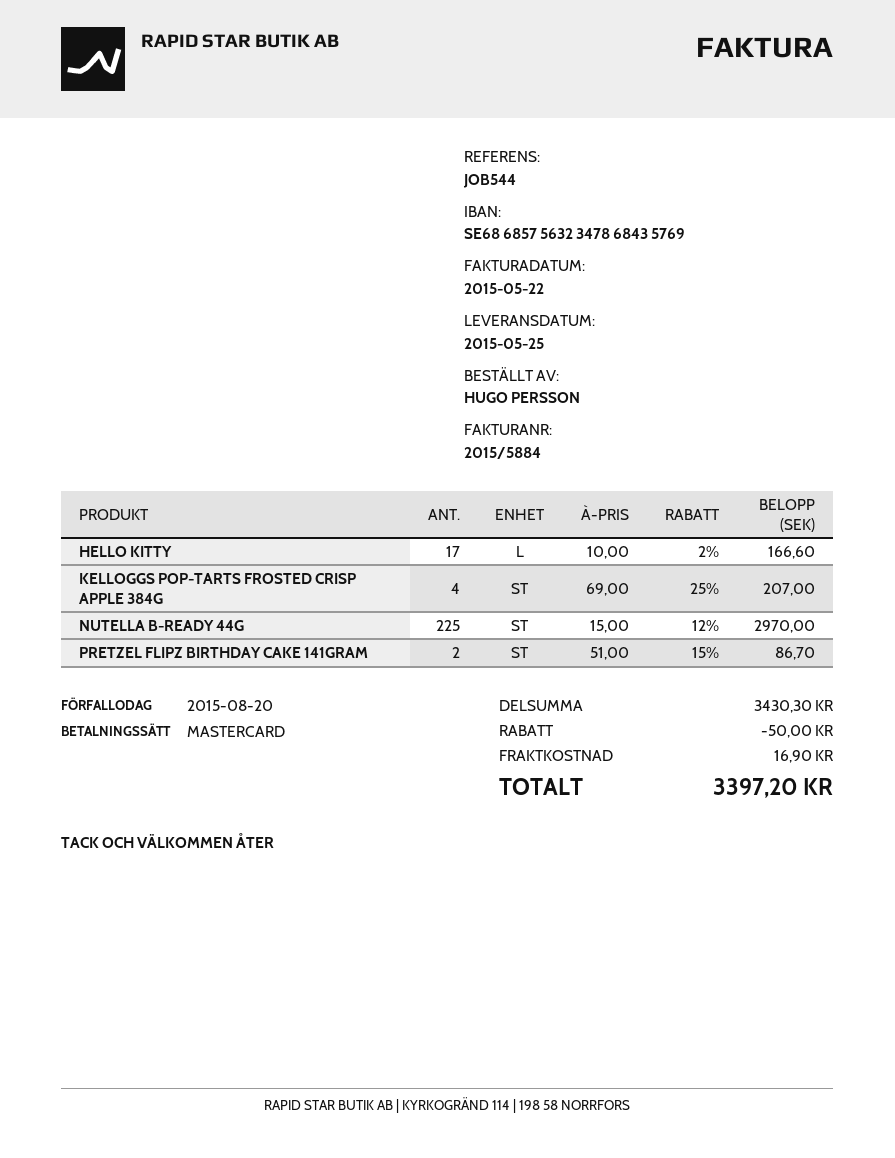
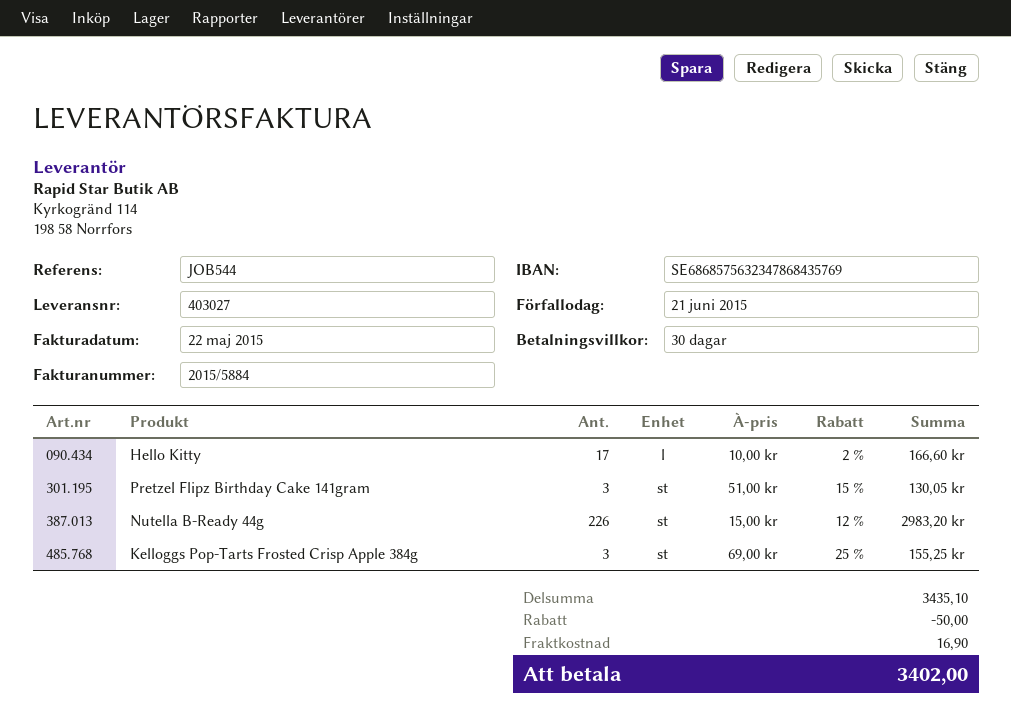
due date: 2015-08-20 -> 2015-06-21
KELLOGGS POP-TARTS FROSTED CRISP APPLE 384G: 4 x 69.00 - 25% = 207.00 -> 3 x 69.00 - 25% = 155.25
NUTELLA B-READY 44G: 225 x 15.00 - 12% = 2970.00 -> 226 x 15.00 - 12% = 2983.20
PRETZEL FLIPZ BIRTHDAY CAKE 141GRAM: 2 x 51.00 - 15% = 86.70 -> 3 x 51.00 - 15% = 130.05
subtotal: 3430.30 -> 3435.10
total: 3397.20 -> 3402.00

